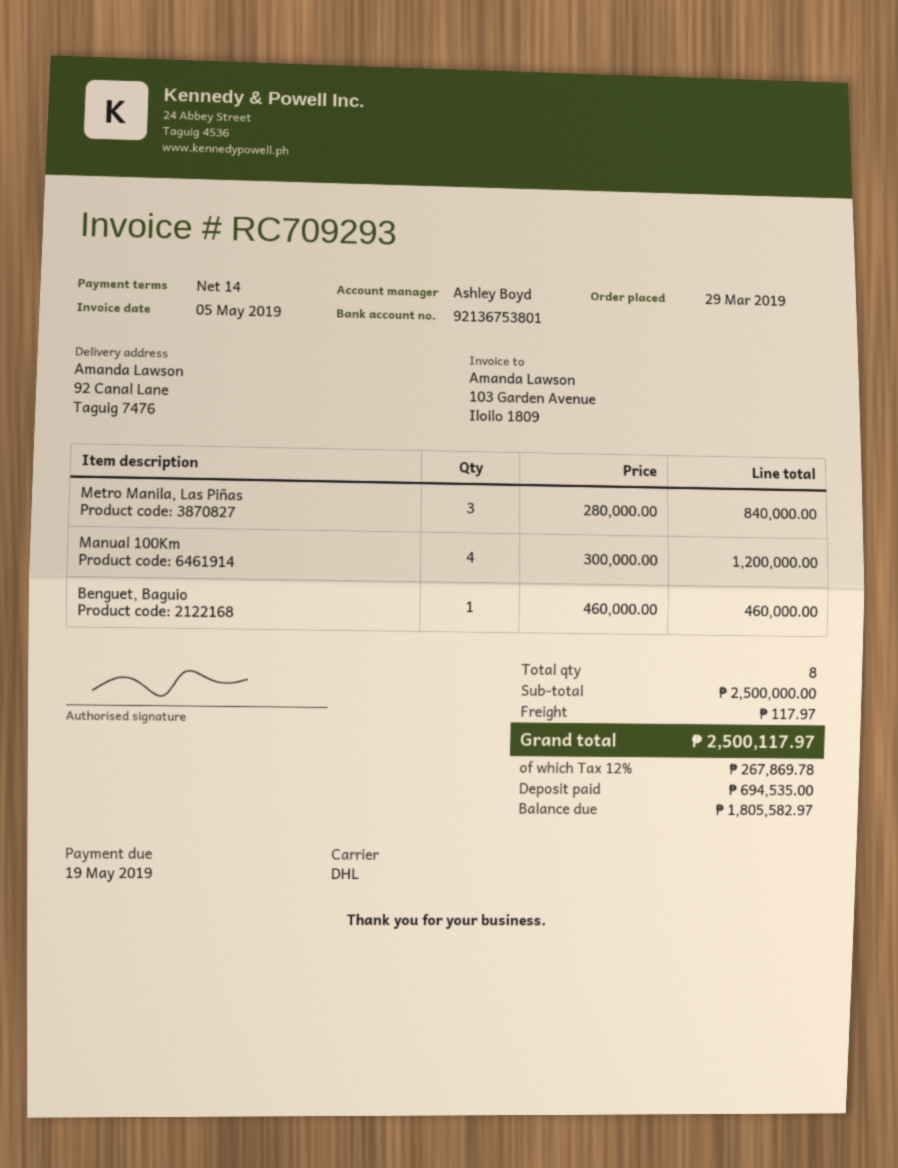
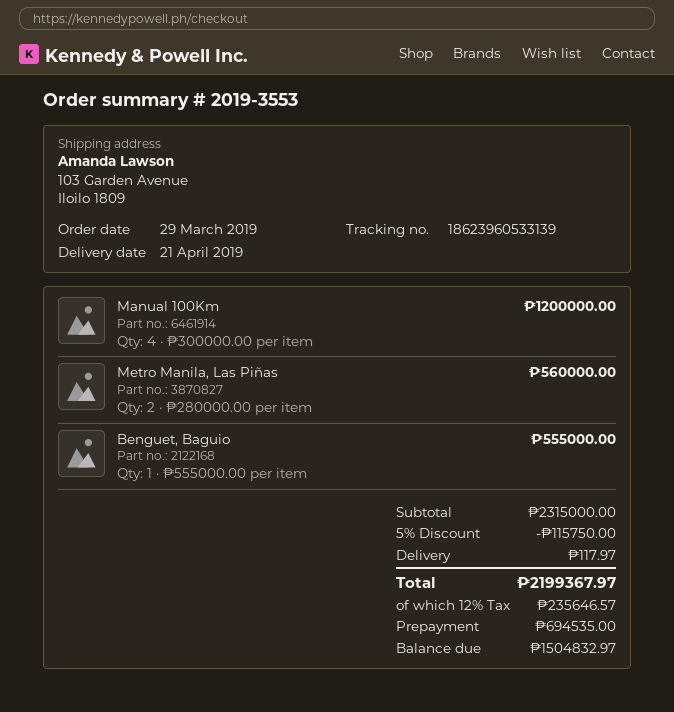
ship to: 92 Canal Lane, Taguig 7476 -> 103 Garden Avenue, Iloilo 1809
Metro Manila, Las Piñas: 3 x 280000.00 = 840000.00 -> 2 x 280000.00 = 560000.00
Benguet, Baguio: 1 x 460000.00 = 460000.00 -> 1 x 555000.00 = 555000.00
subtotal: 2500000.00 -> 2315000.00
discount: none -> 5% = 115750.00
tax: 12% = 267869.78 -> 12% = 235646.57
total: 2500117.97 -> 2199367.97
balance: 1805582.97 -> 1504832.97

